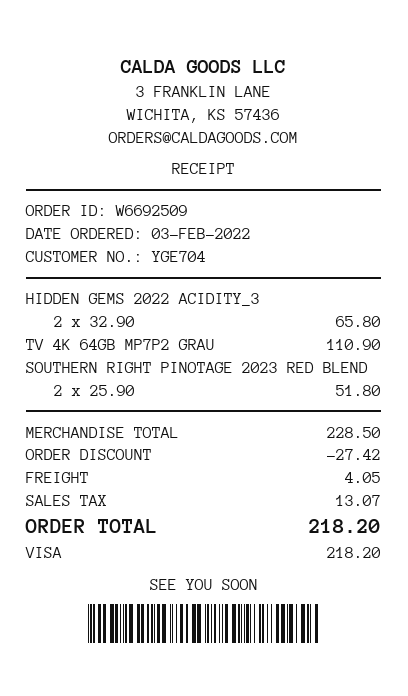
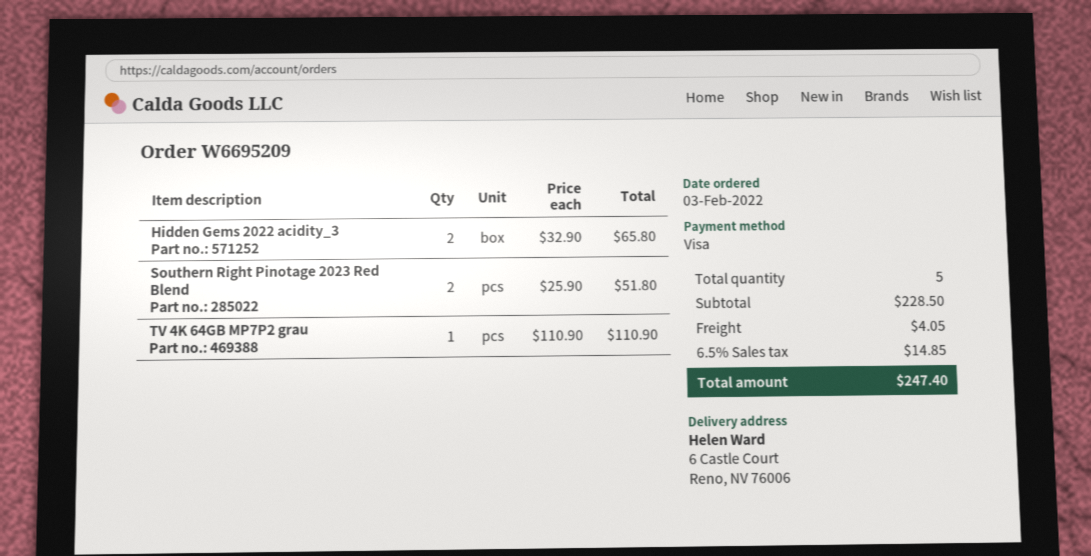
order number: W6692509 -> W6695209
discount: 27.42 -> none
tax: 13.07 -> 14.85
total: 218.20 -> 247.40

